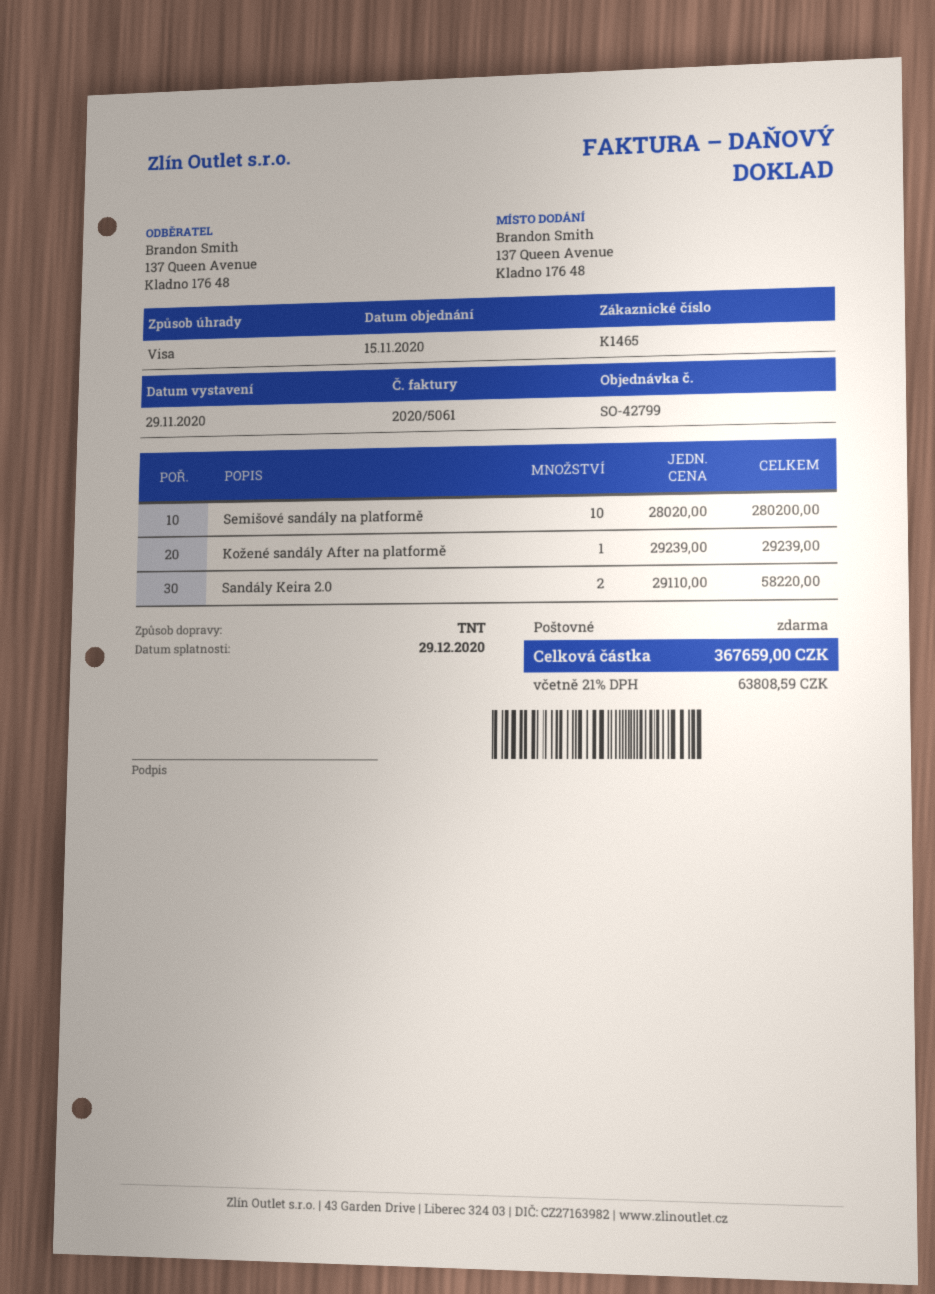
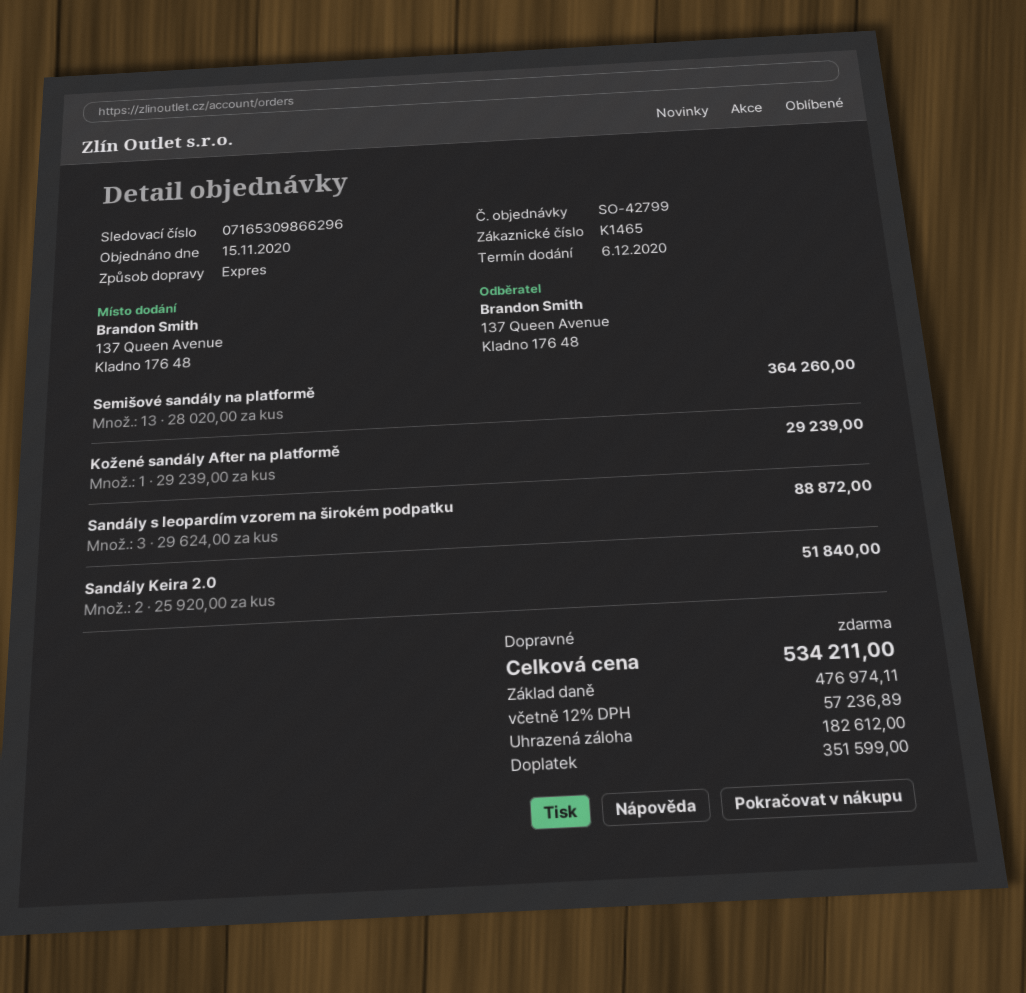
shipping method: TNT -> express
Semišové sandály na platformě: 10 x 28020.00 = 280200.00 -> 13 x 28020.00 = 364260.00
Sandály Keira 2.0: 2 x 29110.00 = 58220.00 -> 2 x 25920.00 = 51840.00
Sandály s leopardím vzorem na širokém podpatku: none -> 3 x 29624.00 = 88872.00
tax: 21% = 63808.59 -> 12% = 57236.89
total: 367659.00 -> 534211.00

